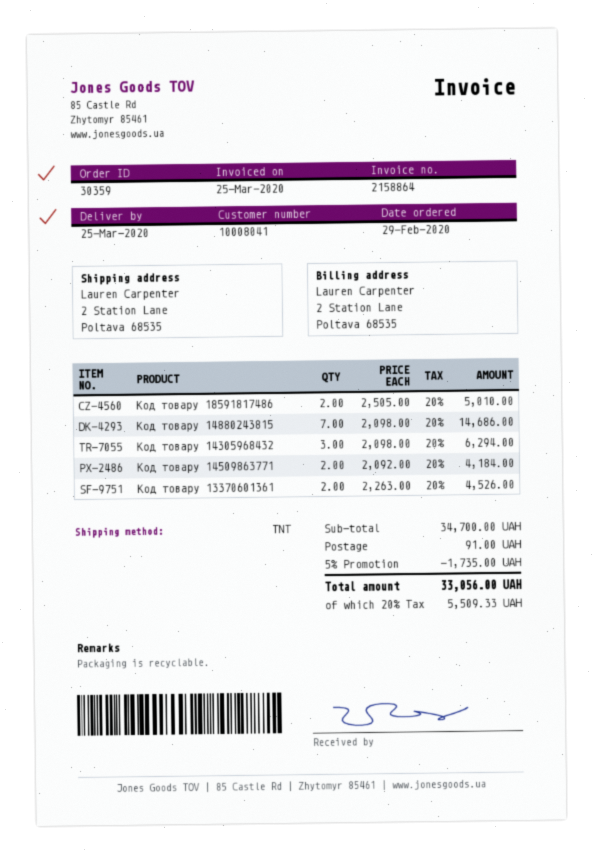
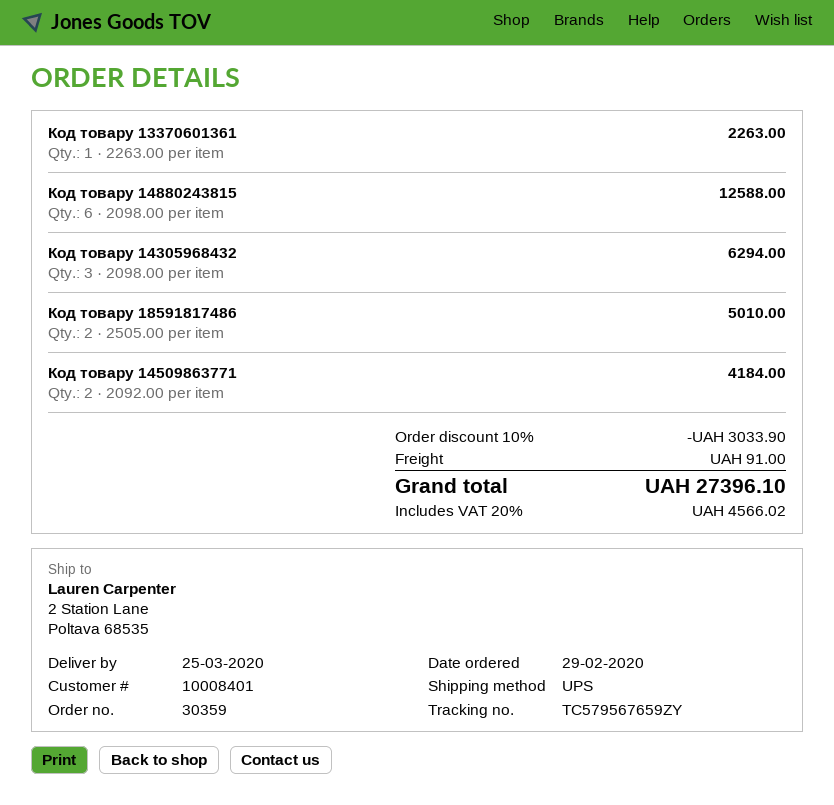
customer number: 10008041 -> 10008401
shipping method: TNT -> UPS
Код товару 14880243815: 7 x 2098.00 = 14686.00 -> 6 x 2098.00 = 12588.00
Код товару 13370601361: 2 x 2263.00 = 4526.00 -> 1 x 2263.00 = 2263.00
discount: 5% = 1735.00 -> 10% = 3033.90
tax: 20% = 5509.33 -> 20% = 4566.02
total: 33056.00 -> 27396.10

